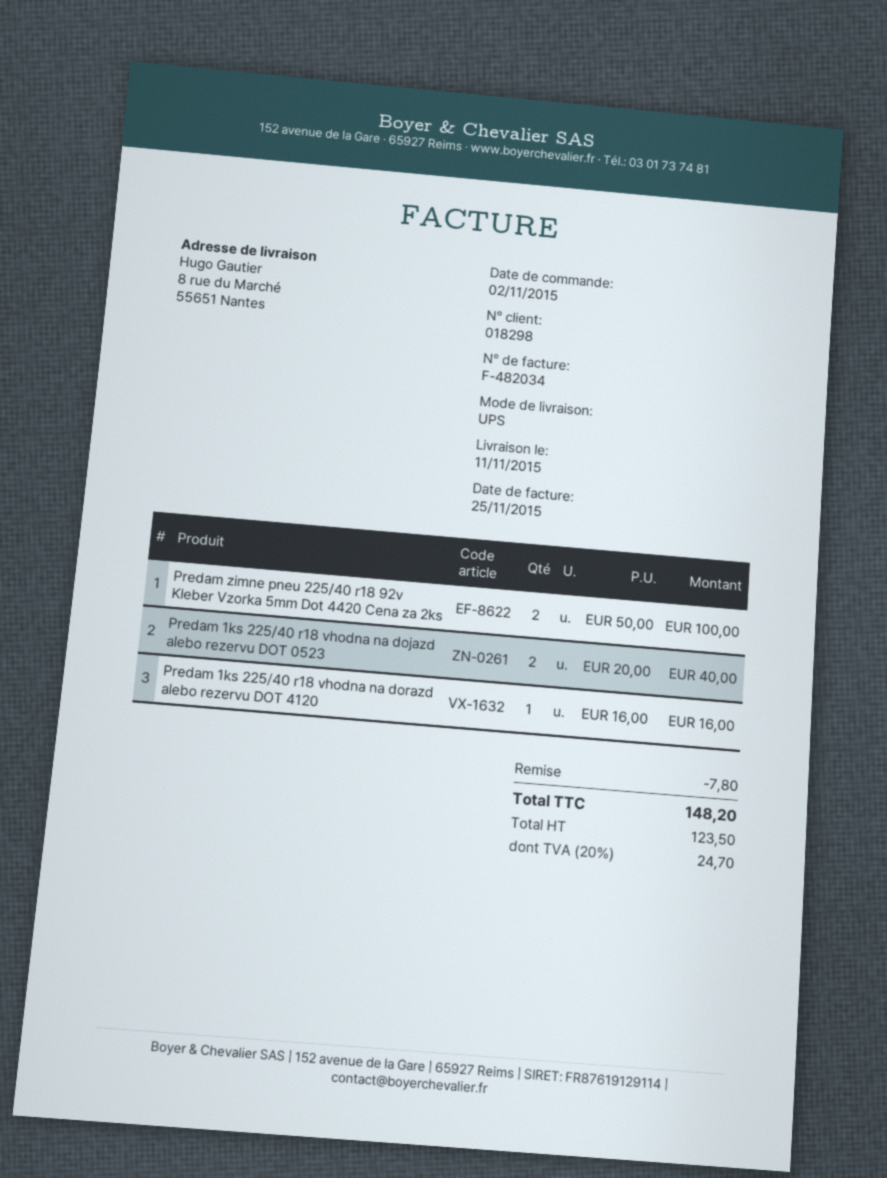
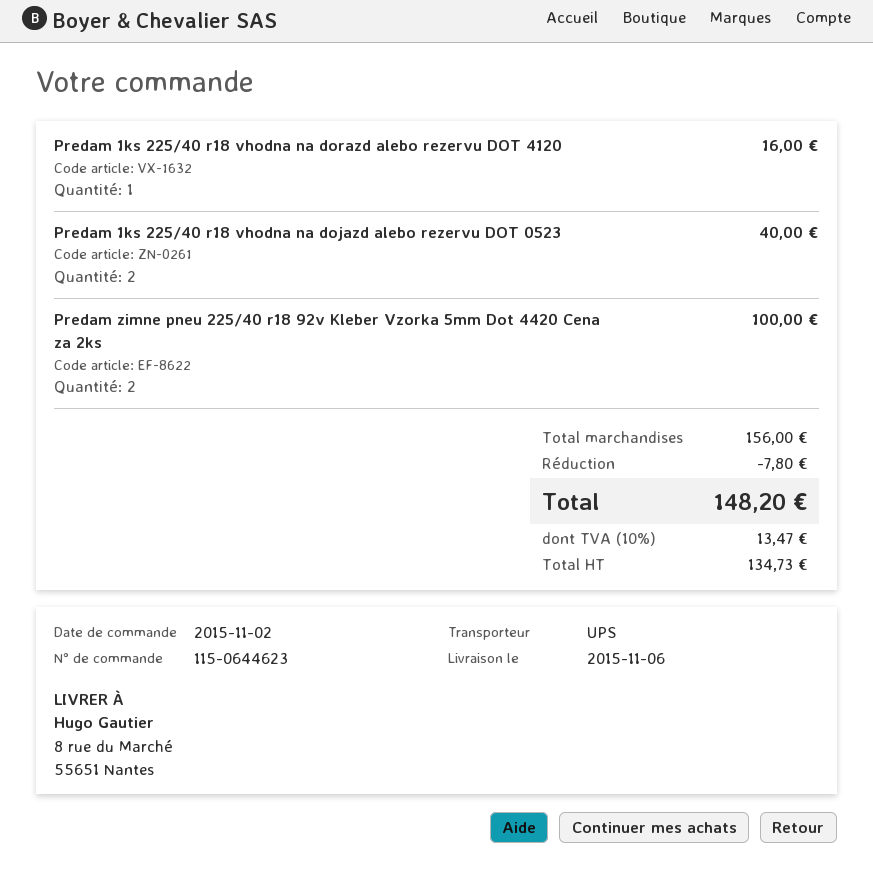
delivery date: 2015-11-11 -> 2015-11-06
net: 123.50 -> 134.73
tax: 20% = 24.70 -> 10% = 13.47

